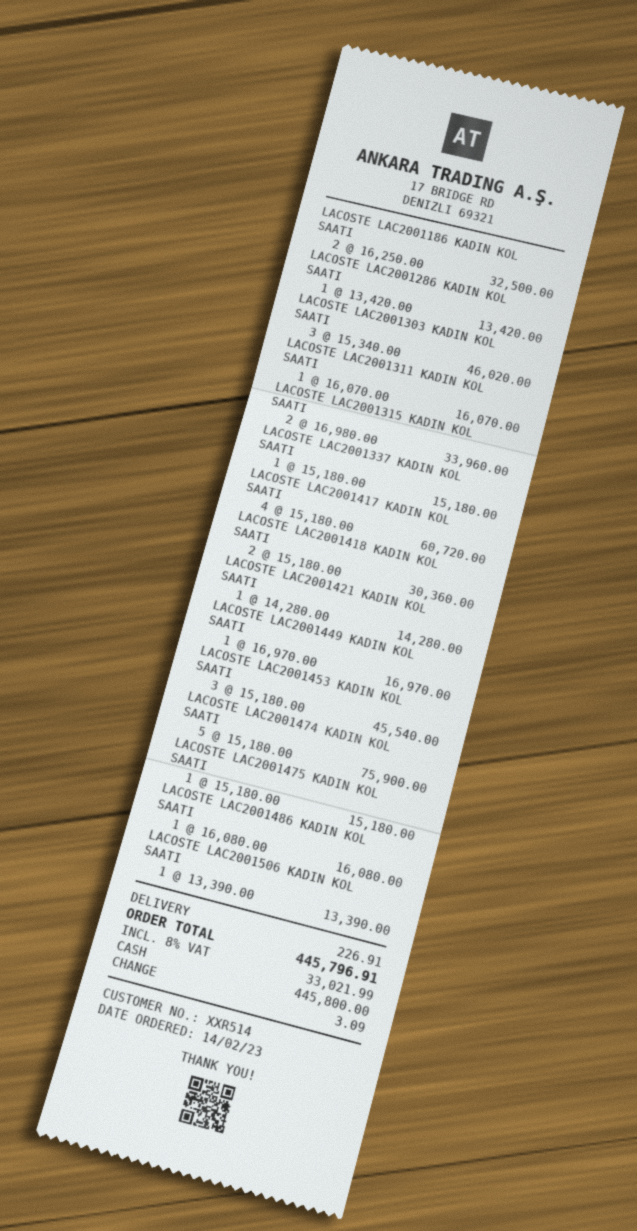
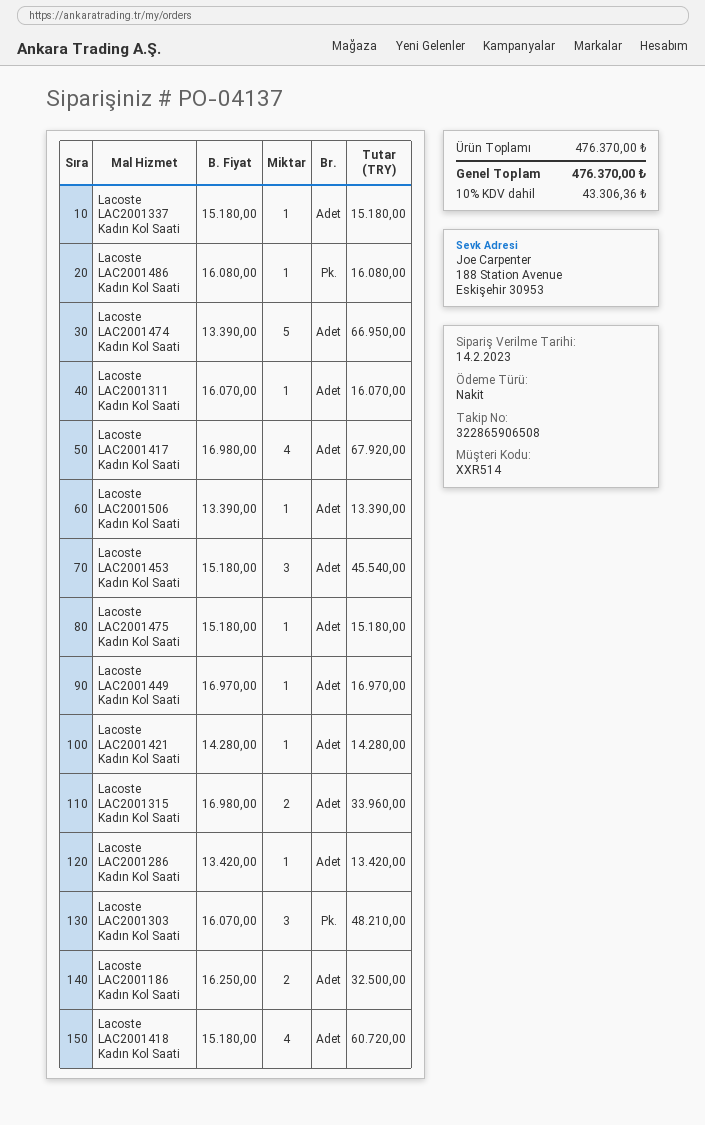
LACOSTE LAC2001303 KADIN KOL SAATI: 3 x 15340.00 = 46020.00 -> 3 x 16070.00 = 48210.00
LACOSTE LAC2001417 KADIN KOL SAATI: 4 x 15180.00 = 60720.00 -> 4 x 16980.00 = 67920.00
LACOSTE LAC2001418 KADIN KOL SAATI: 2 x 15180.00 = 30360.00 -> 4 x 15180.00 = 60720.00
LACOSTE LAC2001474 KADIN KOL SAATI: 5 x 15180.00 = 75900.00 -> 5 x 13390.00 = 66950.00
shipping: 226.91 -> none
tax: 8% = 33021.99 -> 10% = 43306.36
total: 445796.91 -> 476370.00

